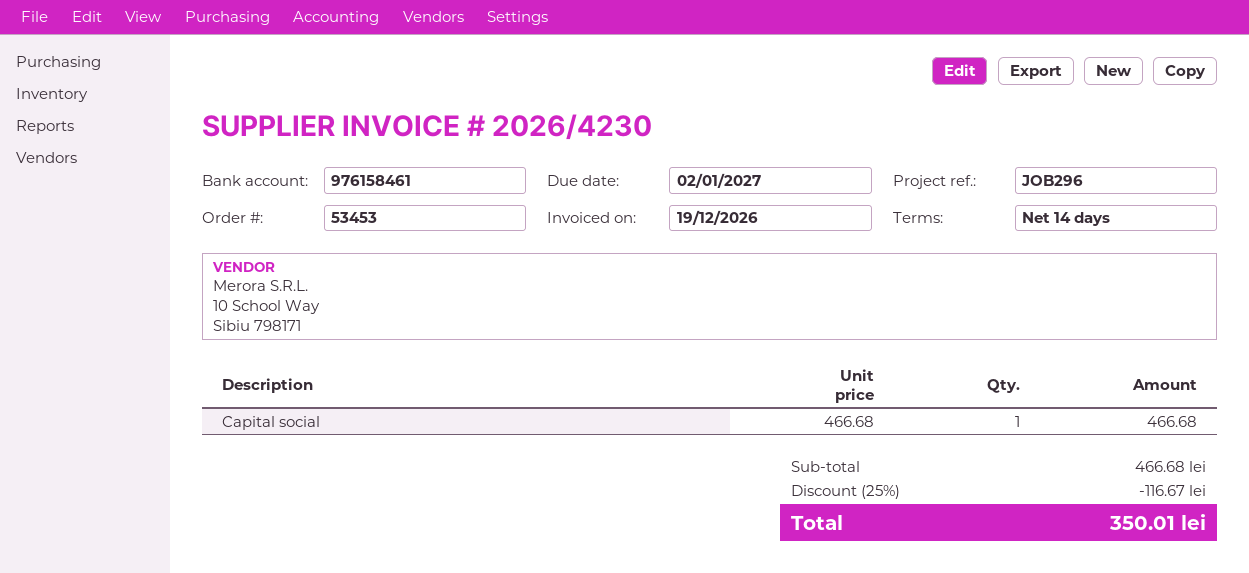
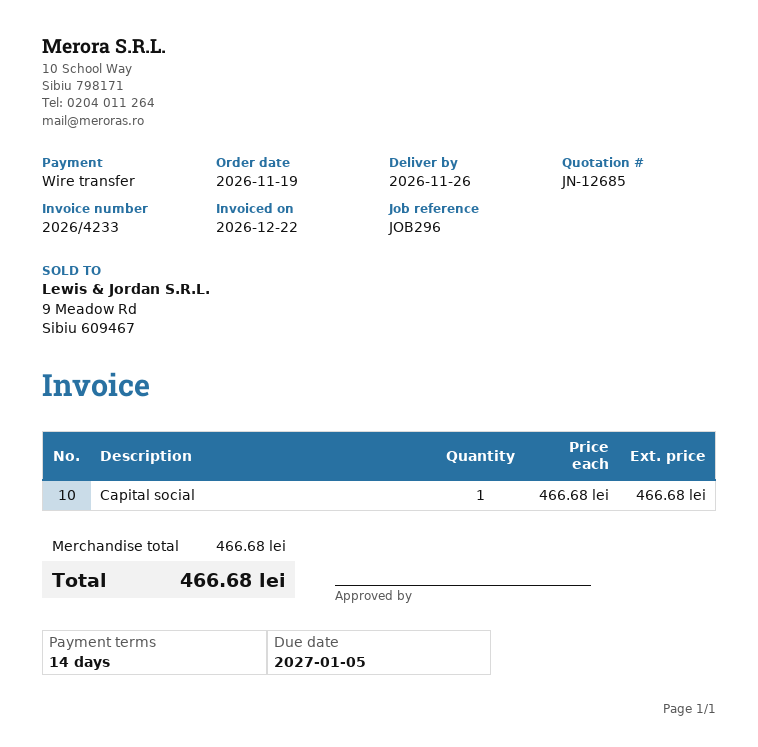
invoice number: 2026/4230 -> 2026/4233
invoice date: 2026-12-19 -> 2026-12-22
due date: 2027-01-02 -> 2027-01-05
discount: 25% = 116.67 -> none
total: 350.01 -> 466.68

